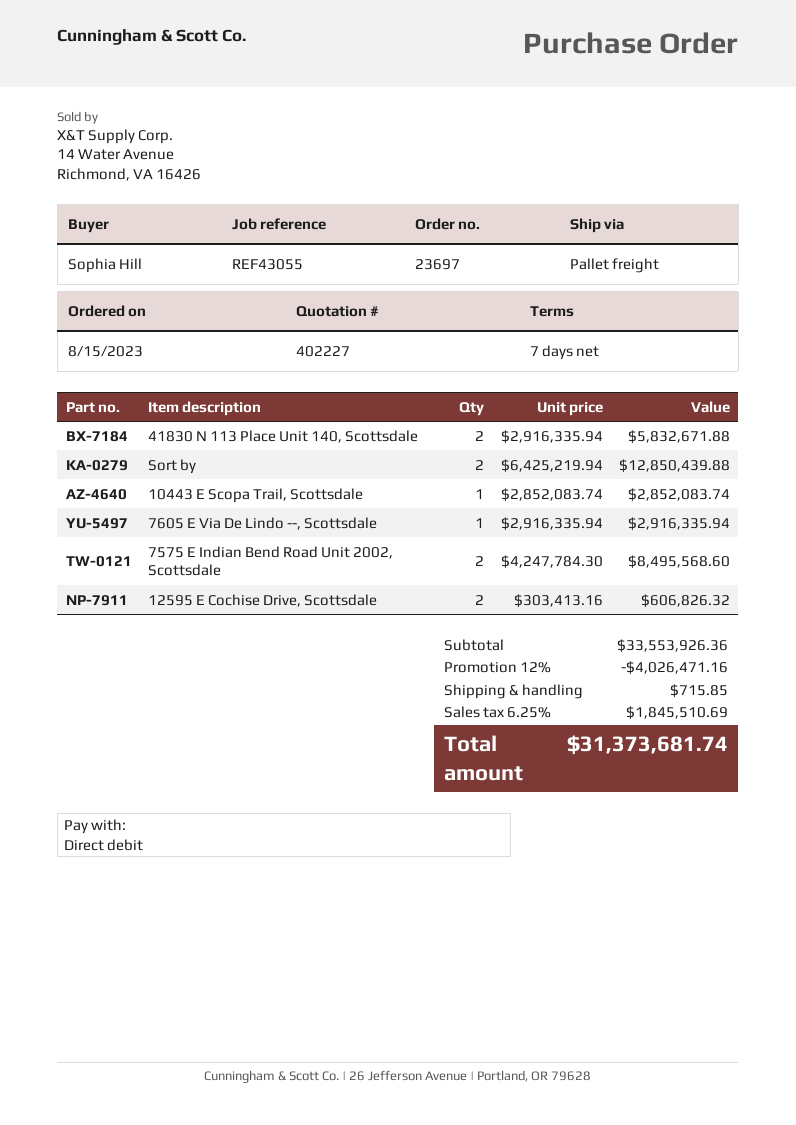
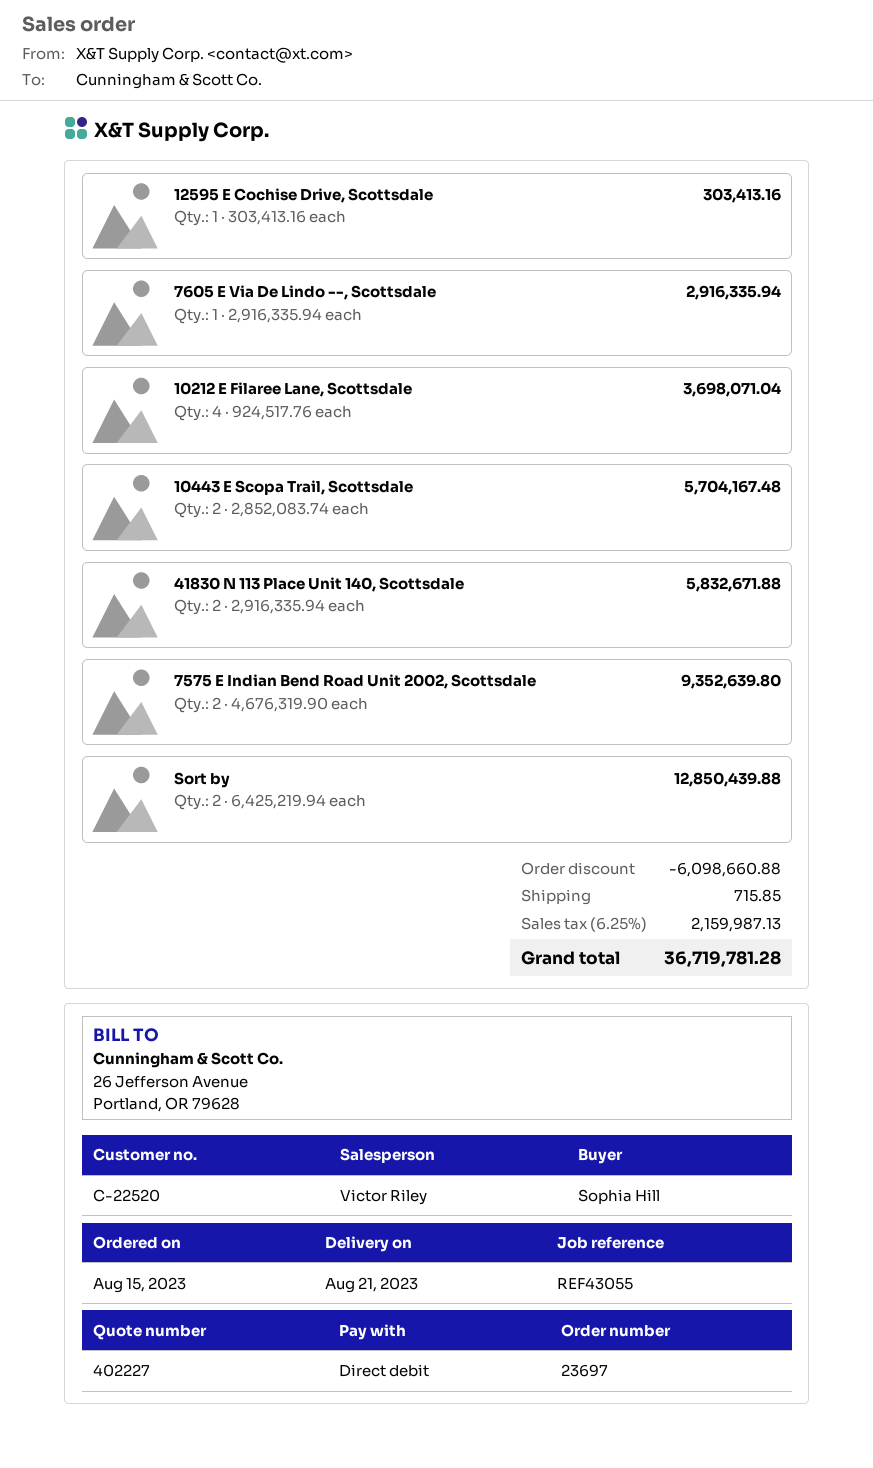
10443 E Scopa Trail, Scottsdale: 1 x 2852083.74 = 2852083.74 -> 2 x 2852083.74 = 5704167.48
7575 E Indian Bend Road Unit 2002, Scottsdale: 2 x 4247784.30 = 8495568.60 -> 2 x 4676319.90 = 9352639.80
12595 E Cochise Drive, Scottsdale: 2 x 303413.16 = 606826.32 -> 1 x 303413.16 = 303413.16
10212 E Filaree Lane, Scottsdale: none -> 4 x 924517.76 = 3698071.04
discount: 4026471.16 -> 6098660.88
tax: 6.25% = 1845510.69 -> 6.25% = 2159987.13
total: 31373681.74 -> 36719781.28

